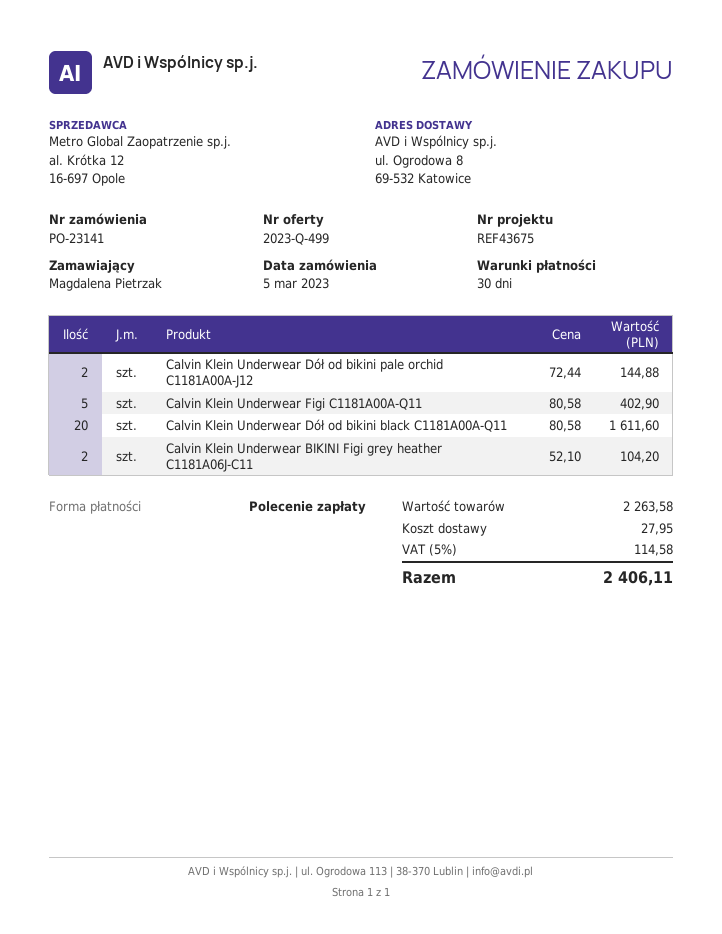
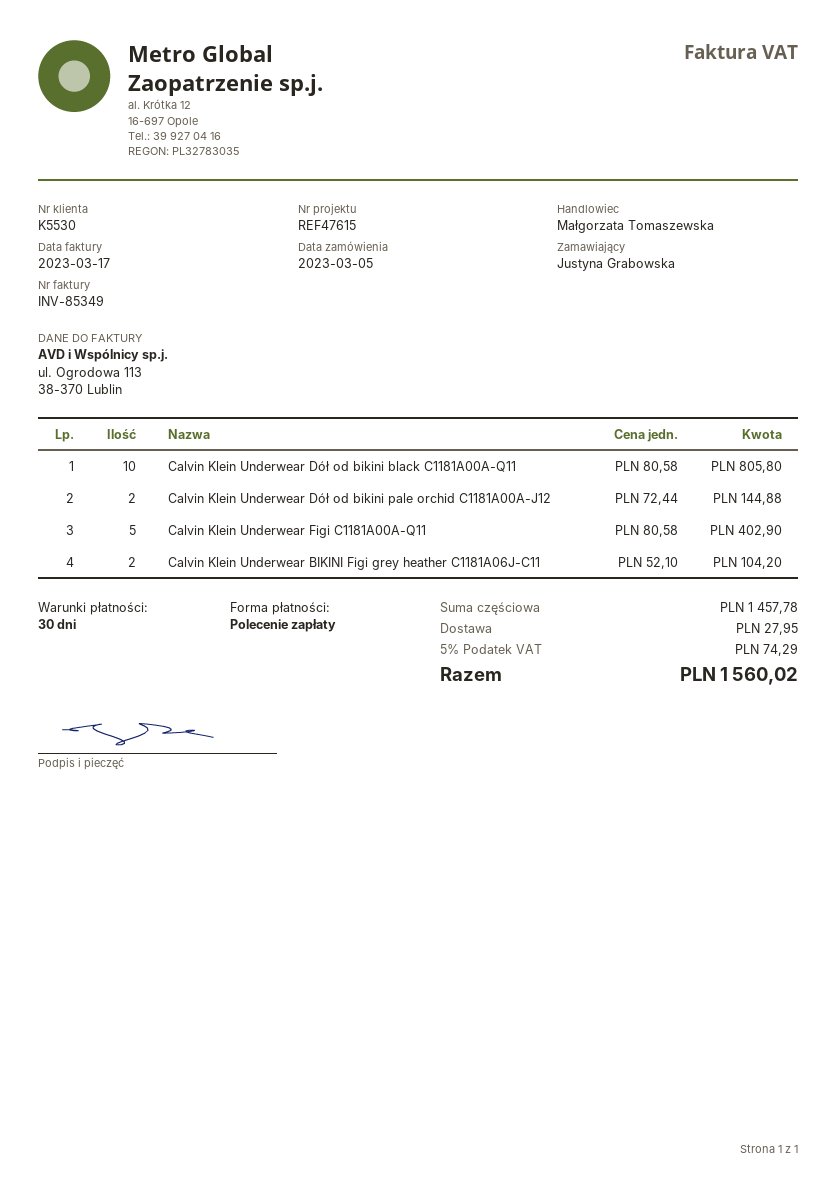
reference: REF43675 -> REF47615
ordered by: Magdalena Pietrzak -> Justyna Grabowska
Calvin Klein Underwear Dół od bikini black C1181A00A-Q11: 20 x 80.58 = 1611.60 -> 10 x 80.58 = 805.80
subtotal: 2263.58 -> 1457.78
tax: 5% = 114.58 -> 5% = 74.29
total: 2406.11 -> 1560.02

